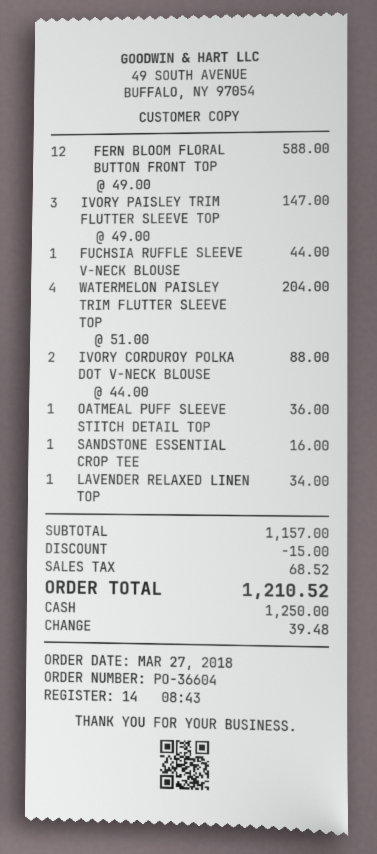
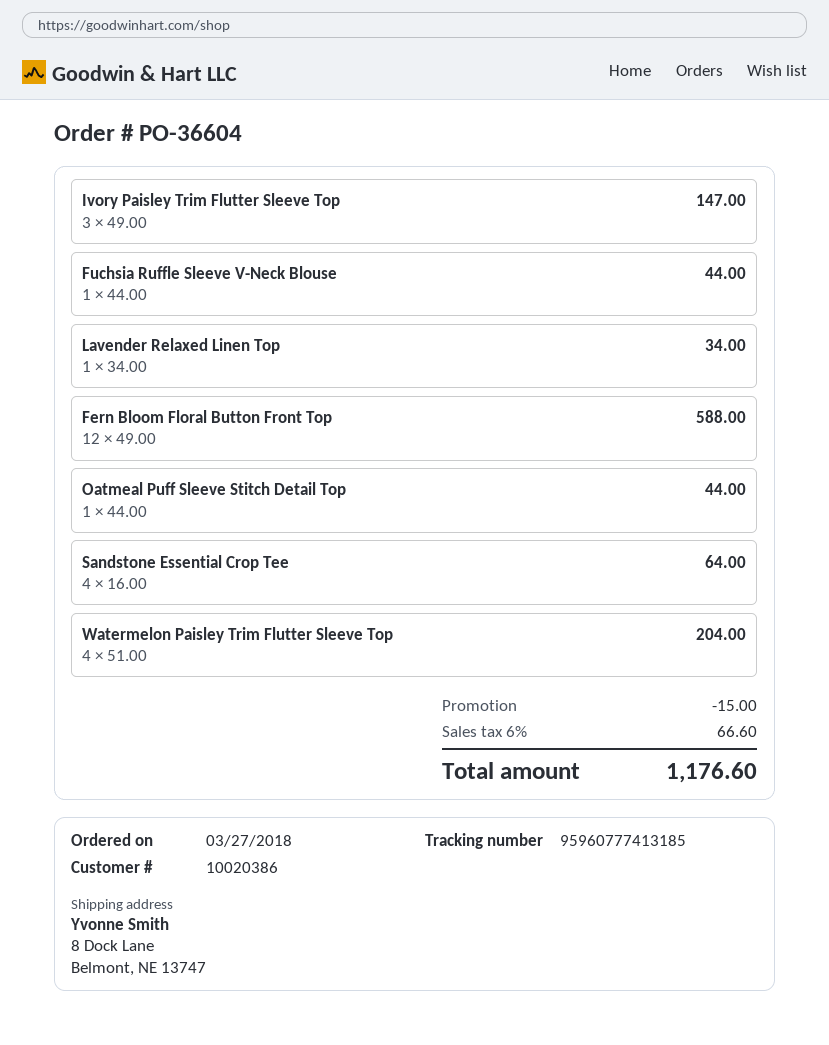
IVORY CORDUROY POLKA DOT V-NECK BLOUSE: 2 x 44.00 = 88.00 -> none
OATMEAL PUFF SLEEVE STITCH DETAIL TOP: 1 x 36.00 = 36.00 -> 1 x 44.00 = 44.00
SANDSTONE ESSENTIAL CROP TEE: 1 x 16.00 = 16.00 -> 4 x 16.00 = 64.00
tax: 68.52 -> 66.60
total: 1210.52 -> 1176.60

